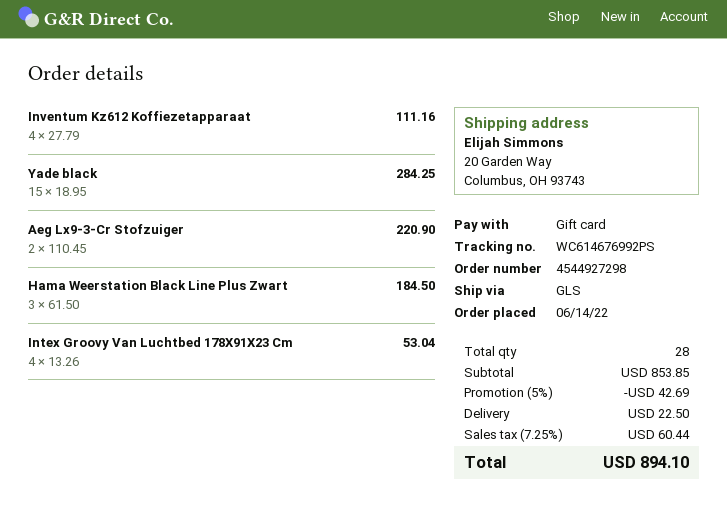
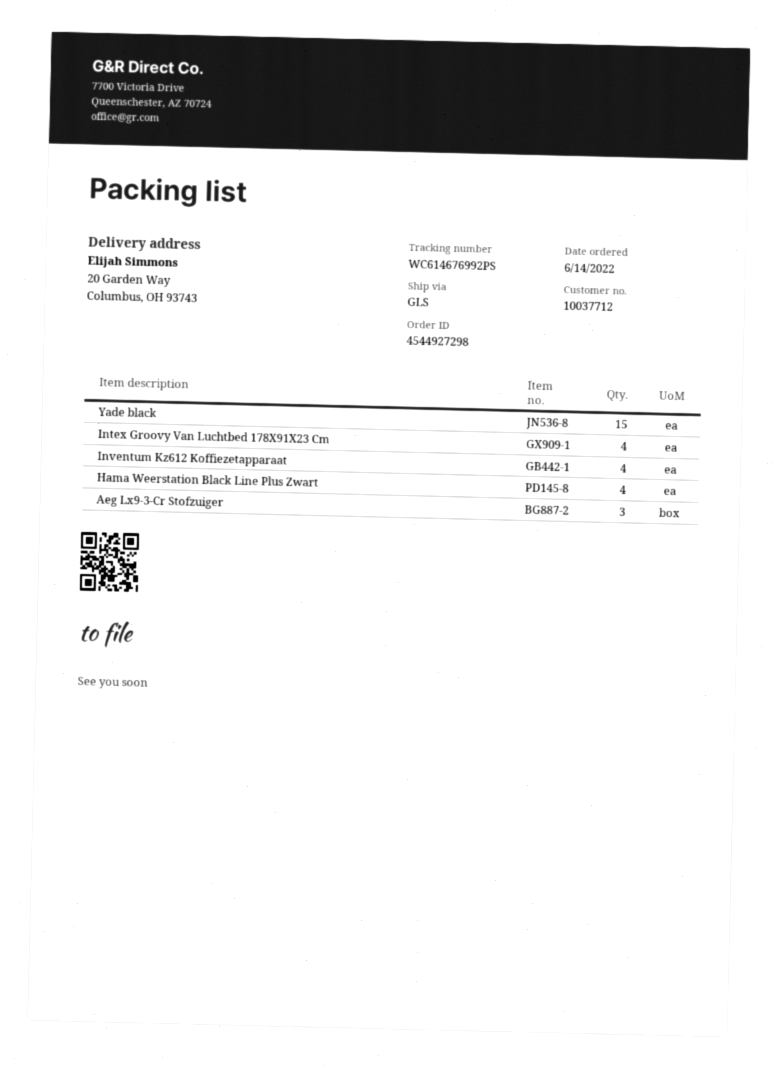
Aeg Lx9-3-Cr Stofzuiger: 2 -> 3
Hama Weerstation Black Line Plus Zwart: 3 -> 4

